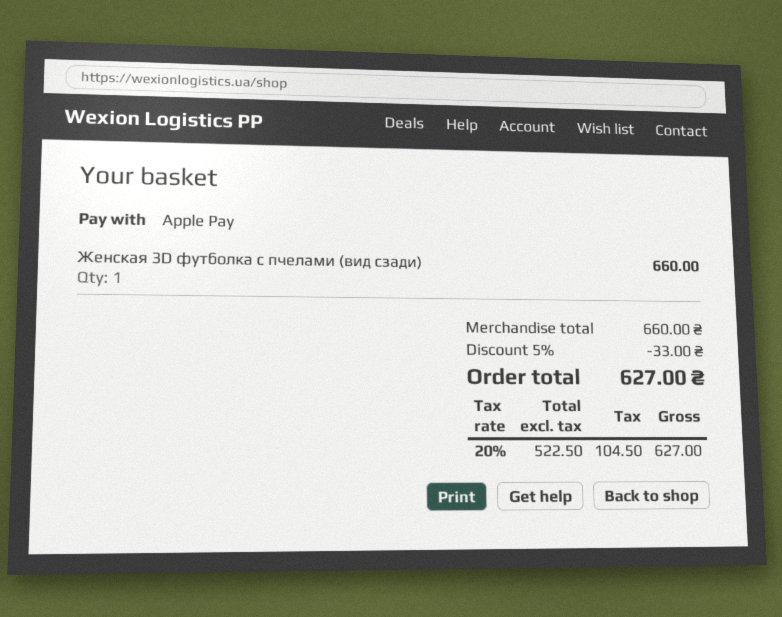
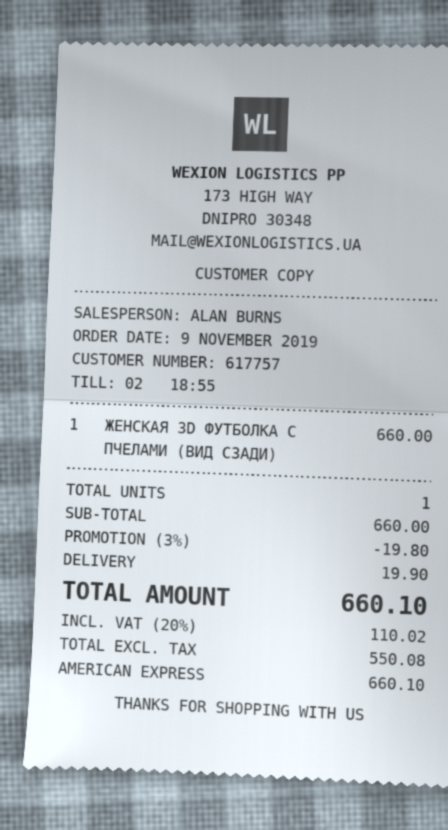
payment method: Apple Pay -> American Express
discount: 5% = 33.00 -> 3% = 19.80
shipping: none -> 19.90
net: 522.50 -> 550.08
tax: 20% = 104.50 -> 20% = 110.02
total: 627.00 -> 660.10

